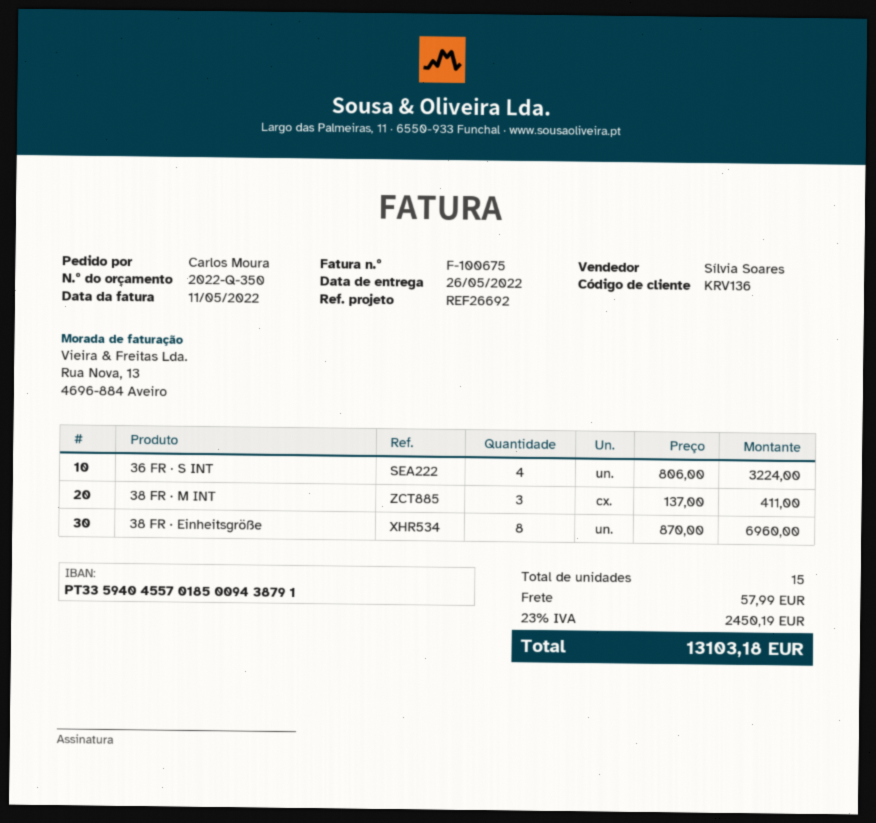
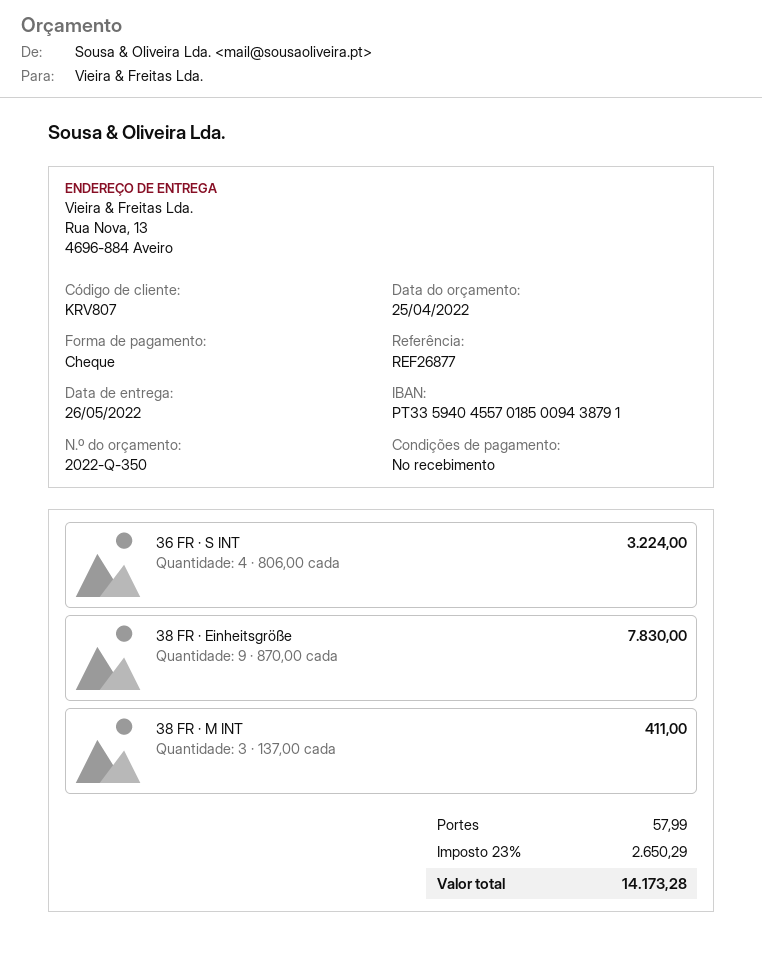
customer number: KRV136 -> KRV807
reference: REF26692 -> REF26877
38 FR · Einheitsgröße: 8 x 870.00 = 6960.00 -> 9 x 870.00 = 7830.00
tax: 23% = 2450.19 -> 23% = 2650.29
total: 13103.18 -> 14173.28

